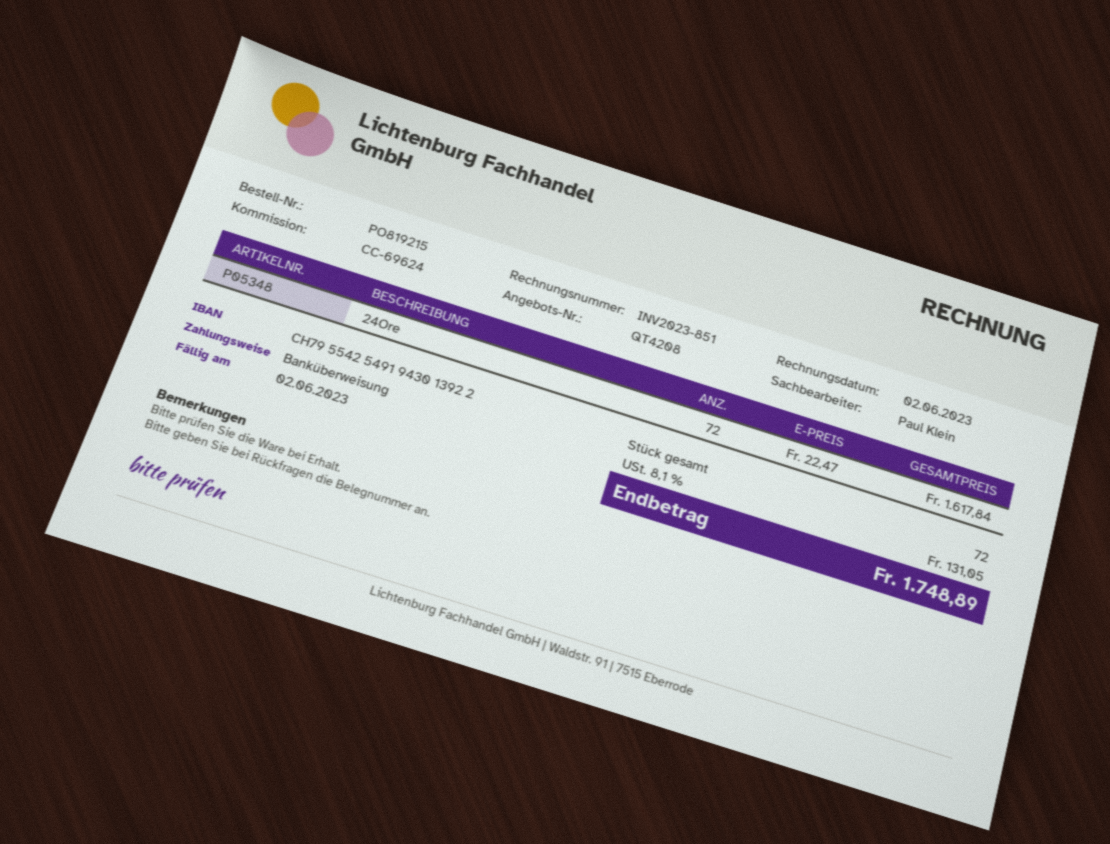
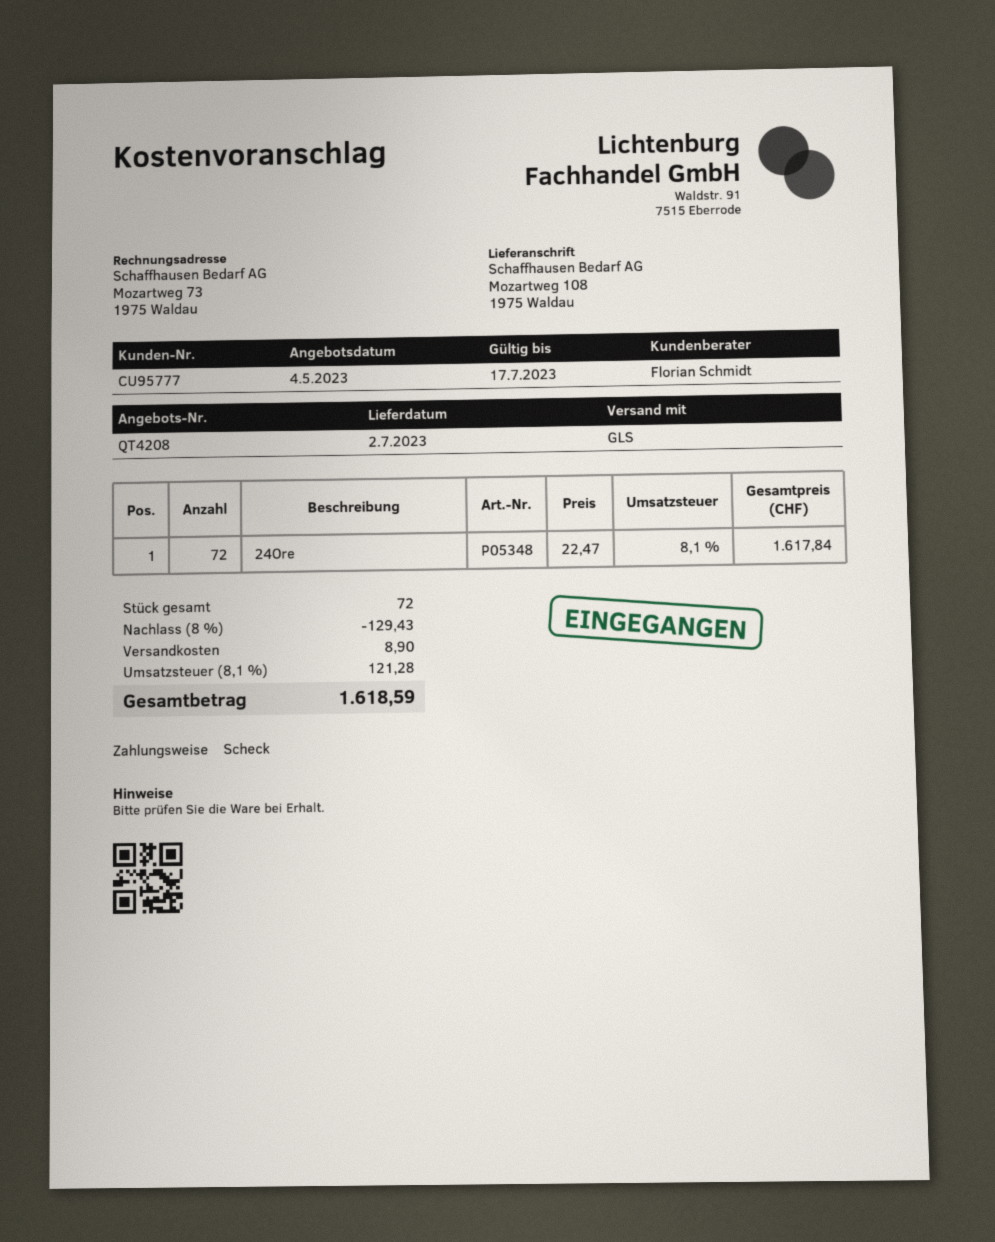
sales rep: Paul Klein -> Florian Schmidt
payment method: bank transfer -> cheque
discount: none -> 8% = 129.43
shipping: none -> 8.90
tax: 8.1% = 131.05 -> 8.1% = 121.28
total: 1748.89 -> 1618.59

